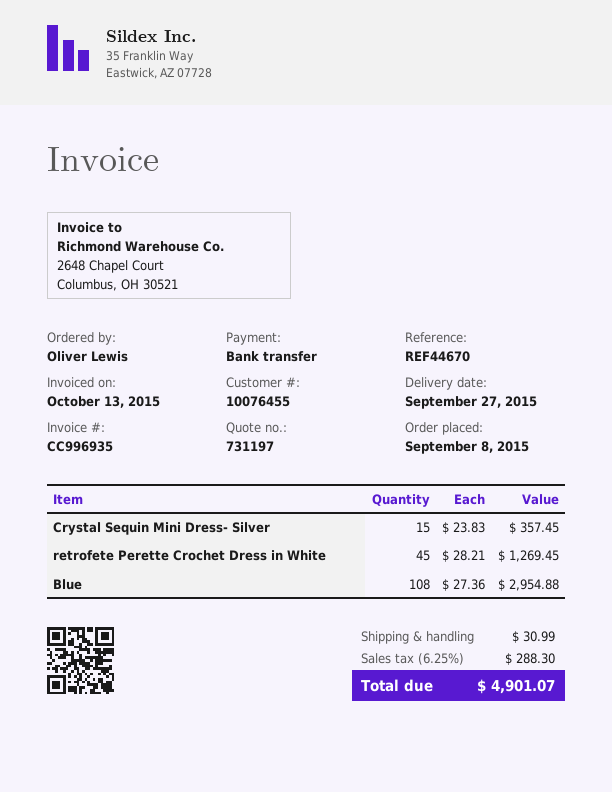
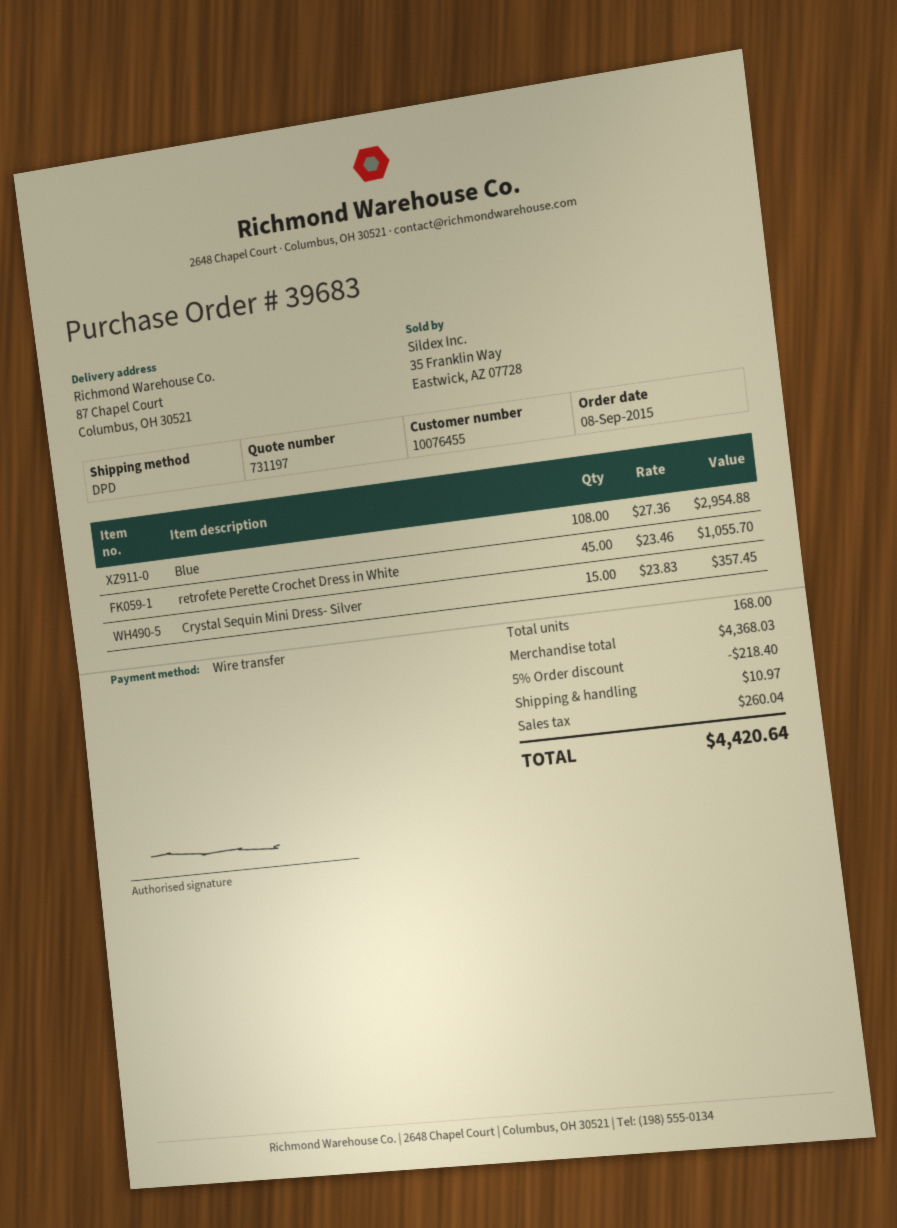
retrofete Perette Crochet Dress in White: 45 x 28.21 = 1269.45 -> 45 x 23.46 = 1055.70
discount: none -> 5% = 218.40
shipping: 30.99 -> 10.97
tax: 288.30 -> 260.04
total: 4901.07 -> 4420.64

